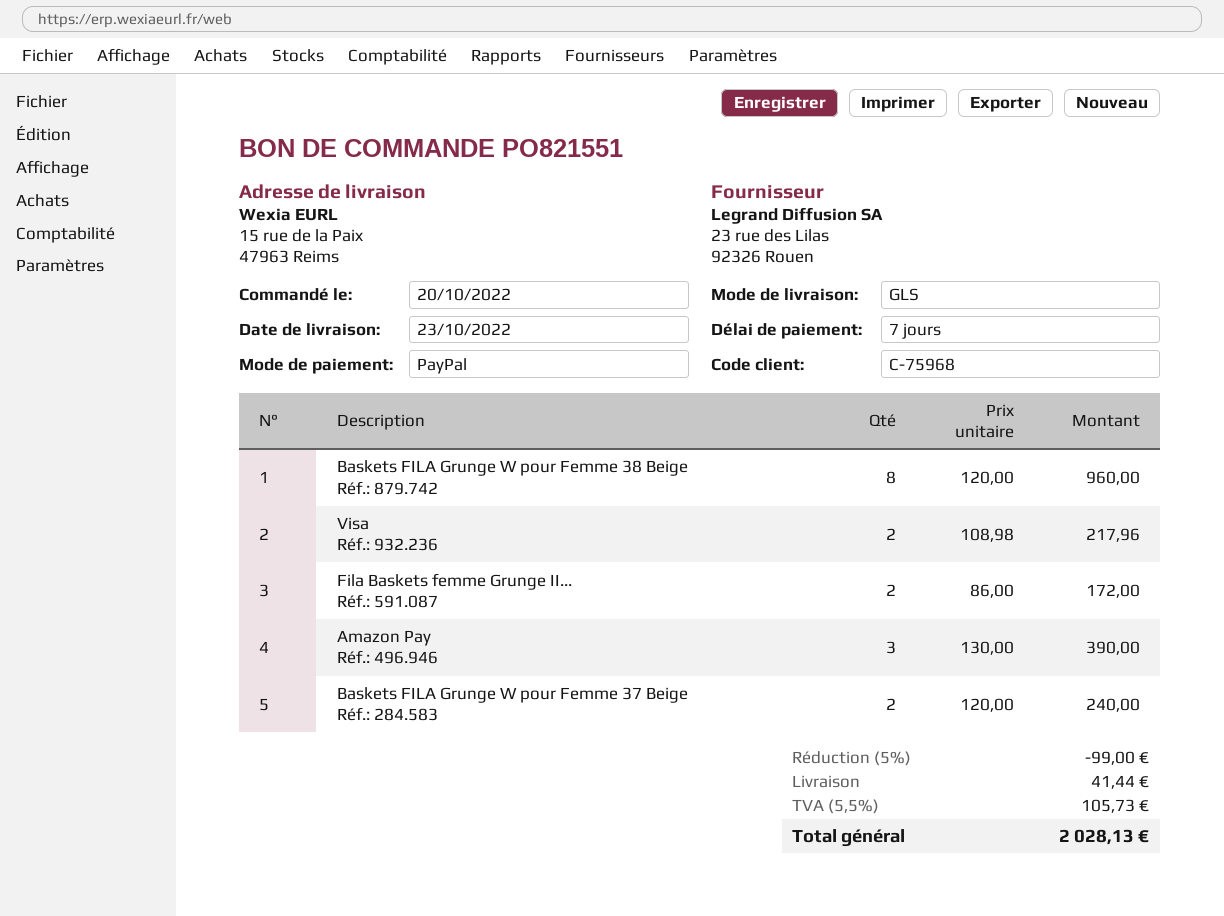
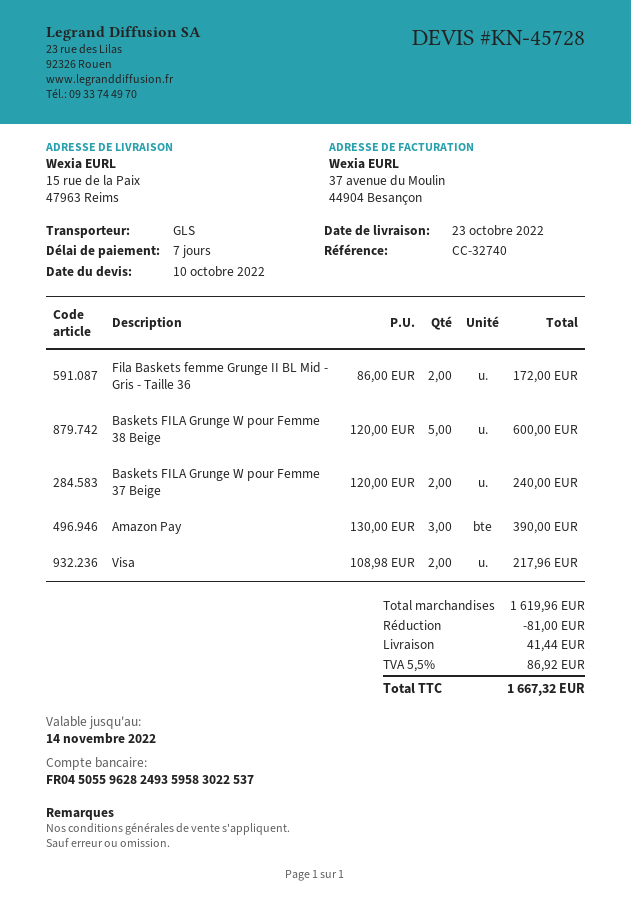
Baskets FILA Grunge W pour Femme 38 Beige: 8 x 120.00 = 960.00 -> 5 x 120.00 = 600.00
discount: 99.00 -> 81.00
tax: 5.5% = 105.73 -> 5.5% = 86.92
total: 2028.13 -> 1667.32

